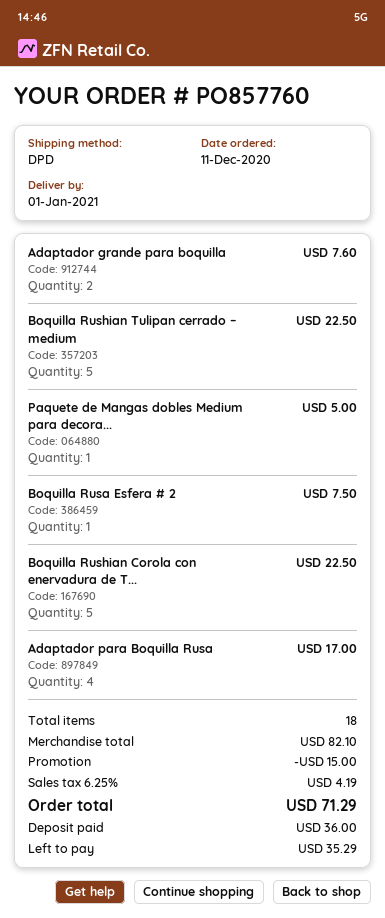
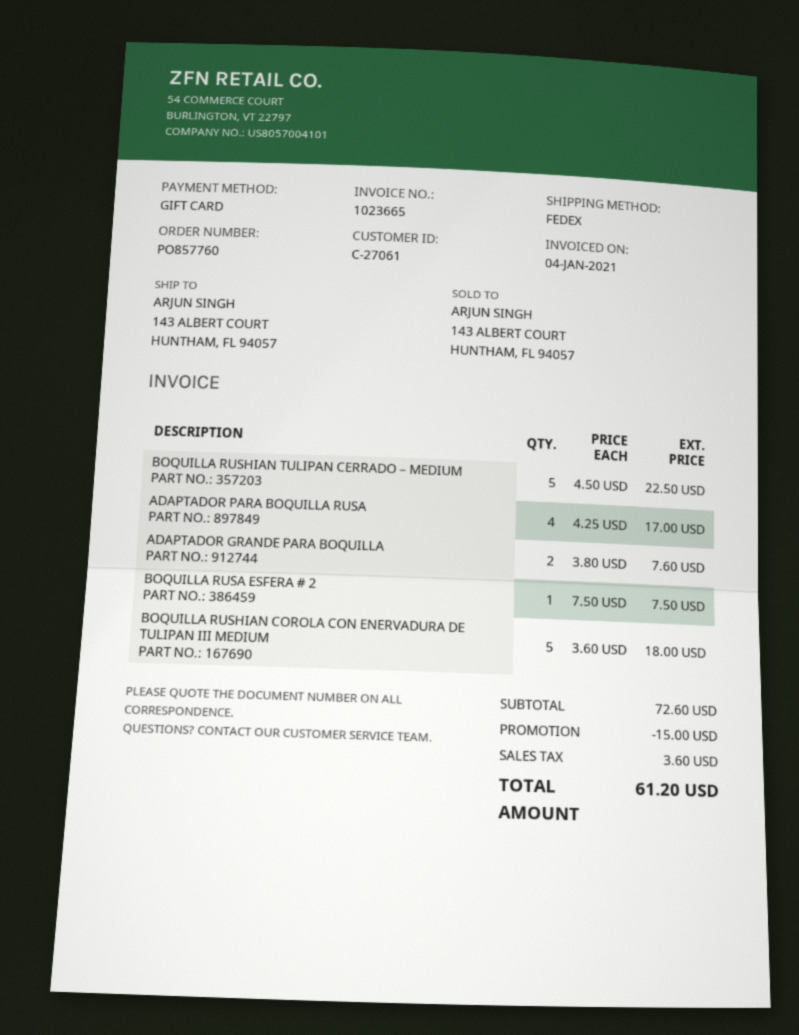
shipping method: DPD -> FedEx
Paquete de Mangas dobles Medium para decora...: 1 for 5.00 -> none
Boquilla Rushian Corola con enervadura de T...: 5 for 22.50 -> 5 for 18.00
subtotal: 82.10 -> 72.60
tax: 4.19 -> 3.60
total: 71.29 -> 61.20

